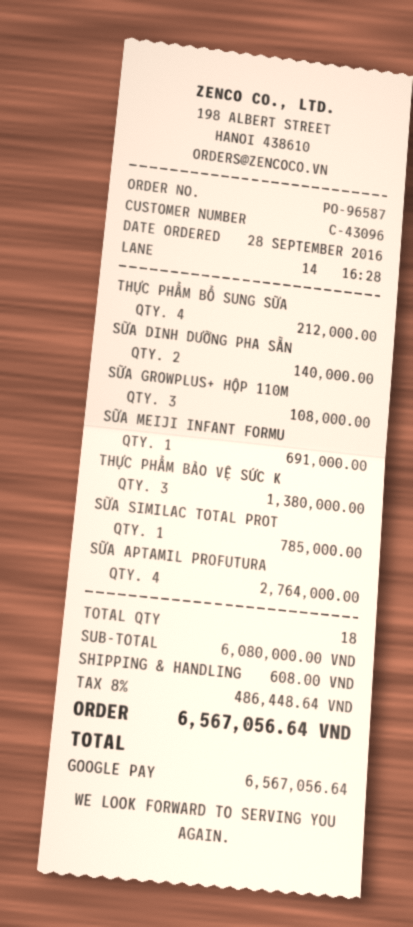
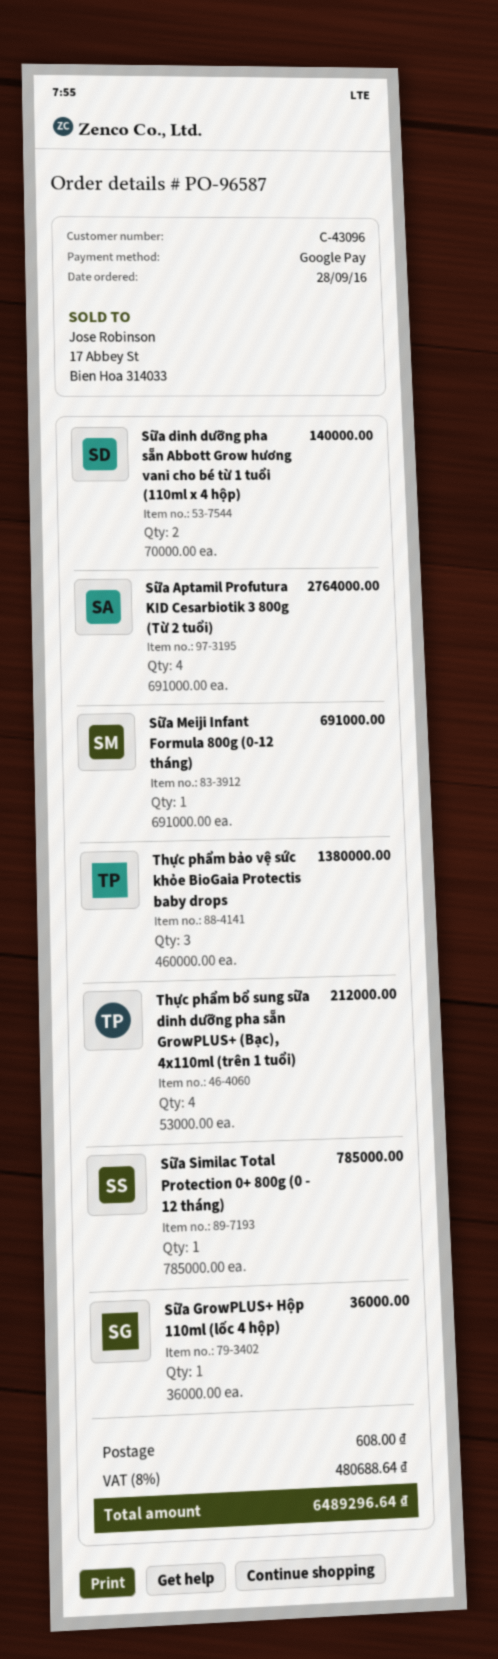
SỮA GROWPLUS+ HỘP 110M: 3 for 108000.00 -> 1 for 36000.00
tax: 8% = 486448.64 -> 8% = 480688.64
total: 6567056.64 -> 6489296.64

